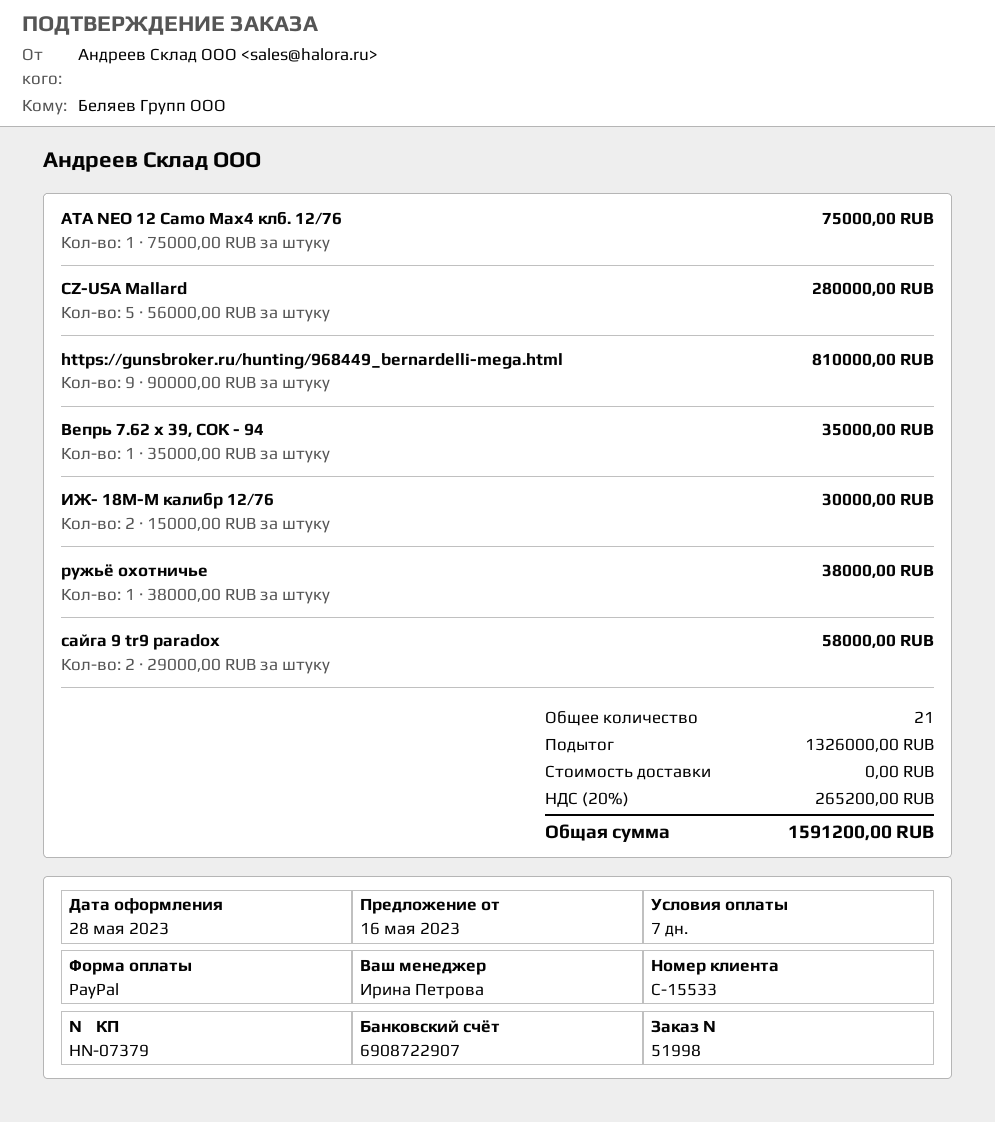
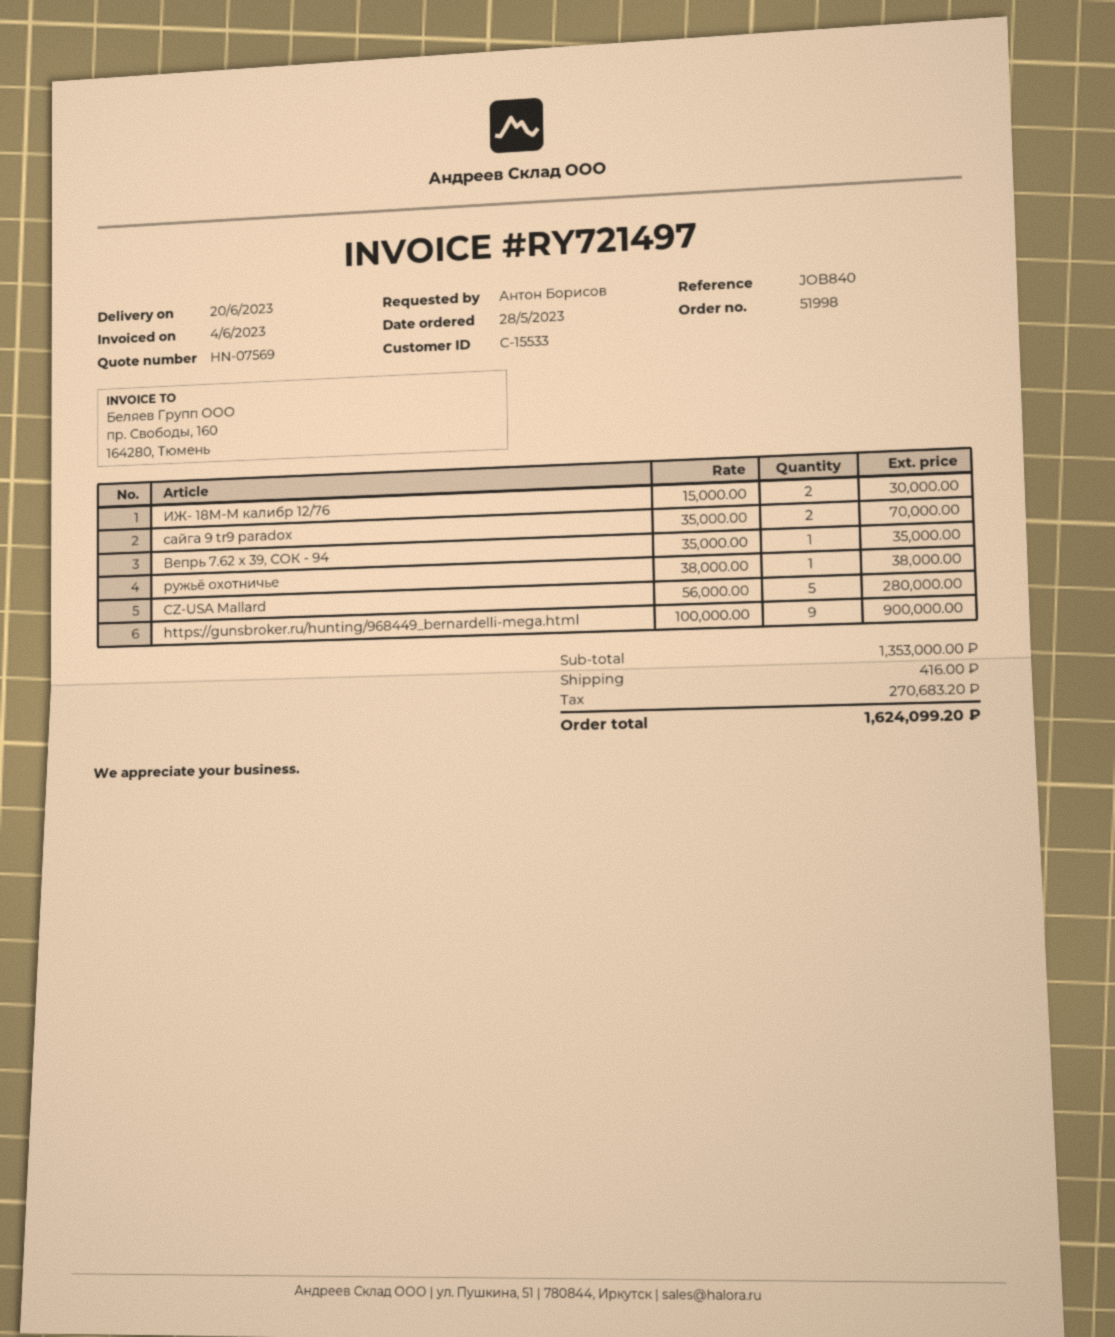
quote number: HN-07379 -> HN-07569
ATA NEO 12 Camo Max4 клб. 12/76: 1 x 75000.00 = 75000.00 -> none
https://gunsbroker.ru/hunting/968449_bernardelli-mega.html: 9 x 90000.00 = 810000.00 -> 9 x 100000.00 = 900000.00
сайга 9 tr9 paradox: 2 x 29000.00 = 58000.00 -> 2 x 35000.00 = 70000.00
subtotal: 1326000.00 -> 1353000.00
shipping: 0.00 -> 416.00
tax: 265200.00 -> 270683.20
total: 1591200.00 -> 1624099.20

